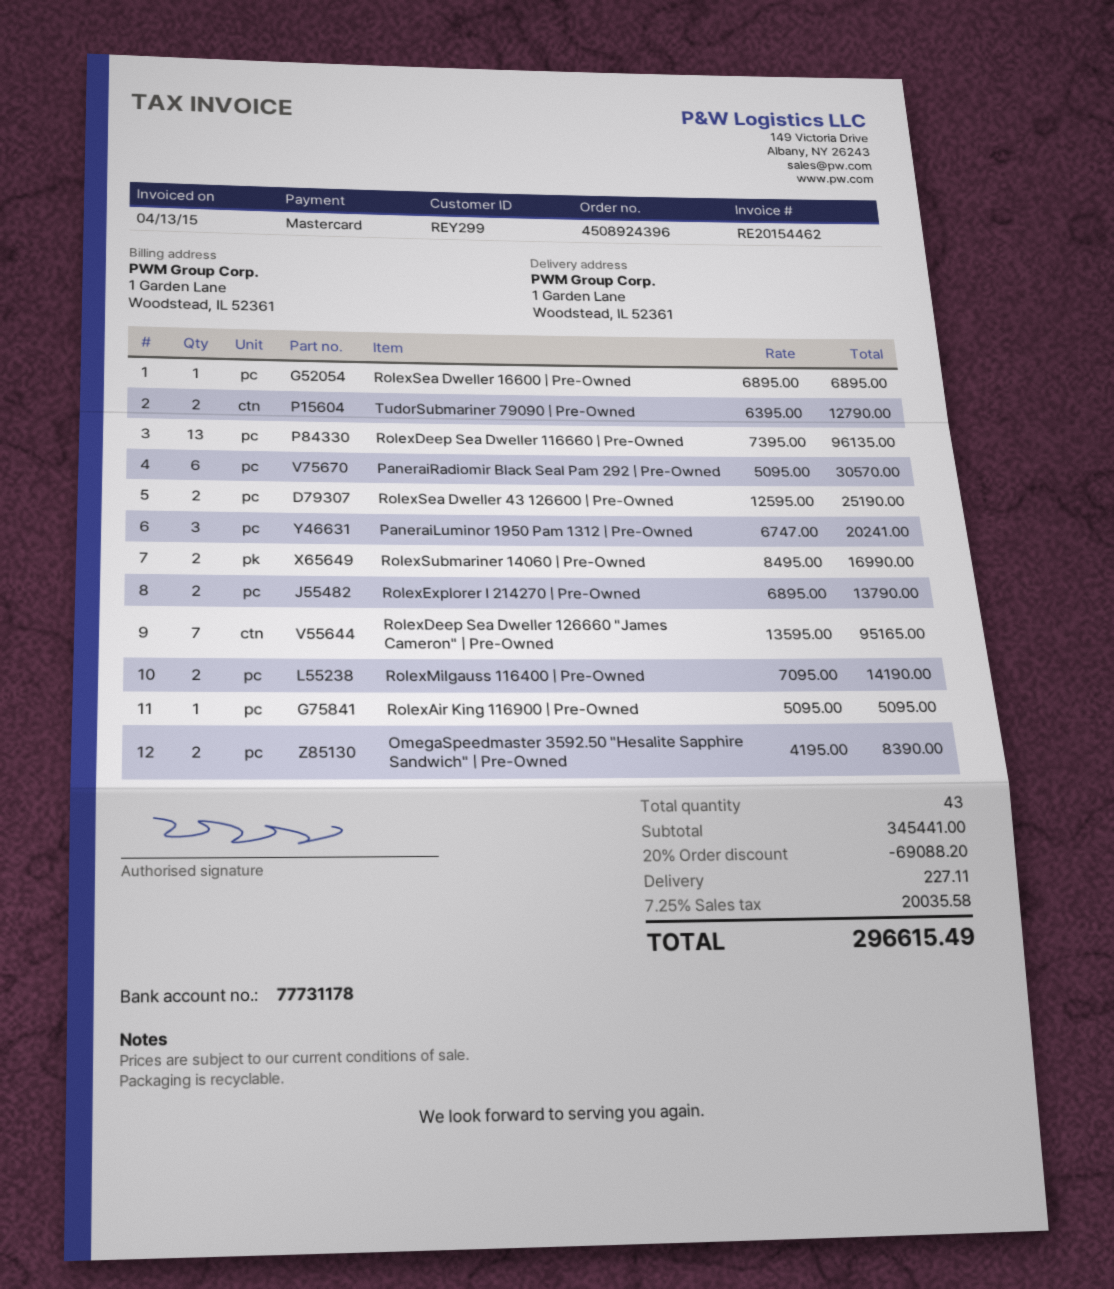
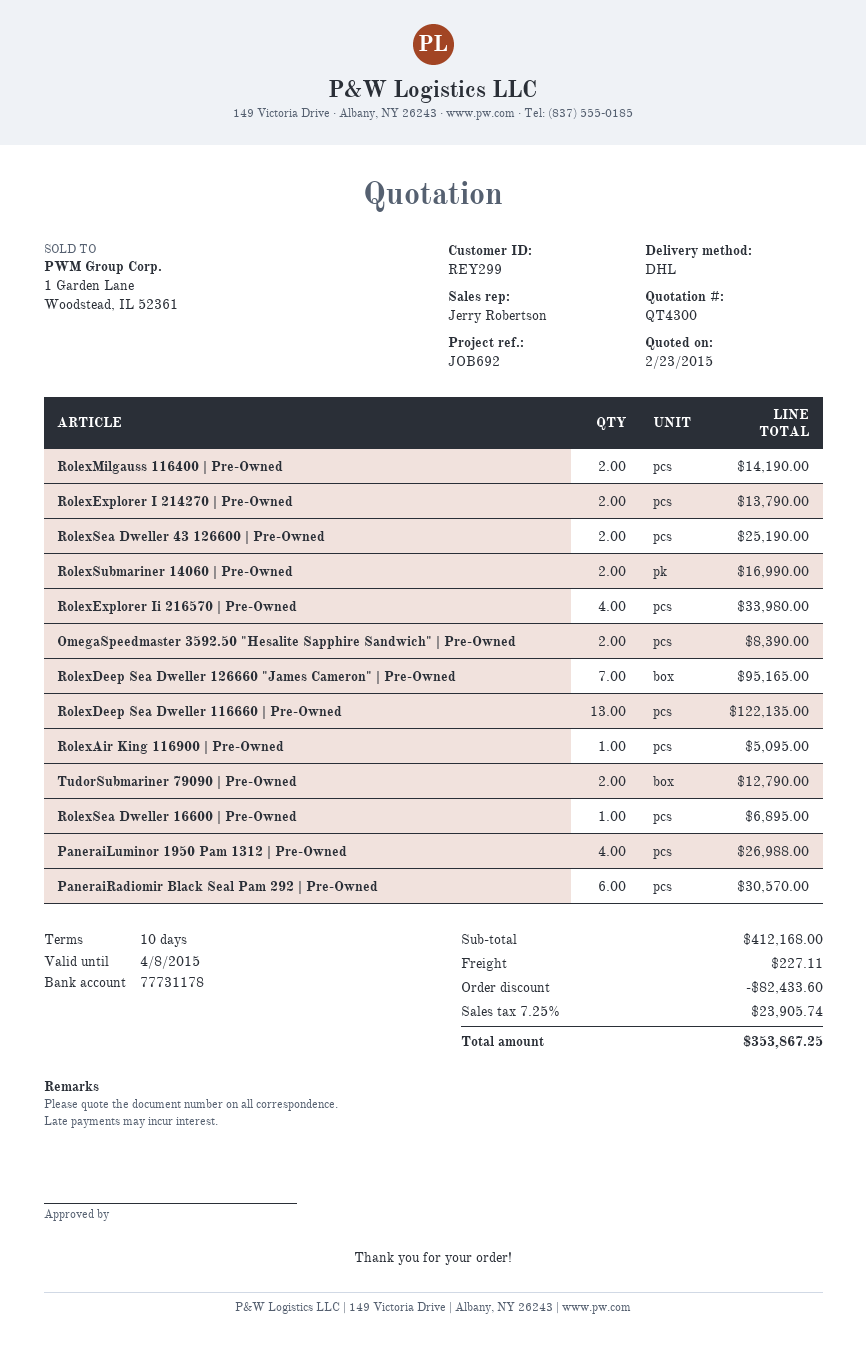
RolexDeep Sea Dweller 116660 | Pre-Owned: 13 for 96135.00 -> 13 for 122135.00
PaneraiLuminor 1950 Pam 1312 | Pre-Owned: 3 for 20241.00 -> 4 for 26988.00
RolexExplorer Ii 216570 | Pre-Owned: none -> 4 for 33980.00
subtotal: 345441.00 -> 412168.00
discount: 69088.20 -> 82433.60
tax: 7.25% = 20035.58 -> 7.25% = 23905.74
total: 296615.49 -> 353867.25

